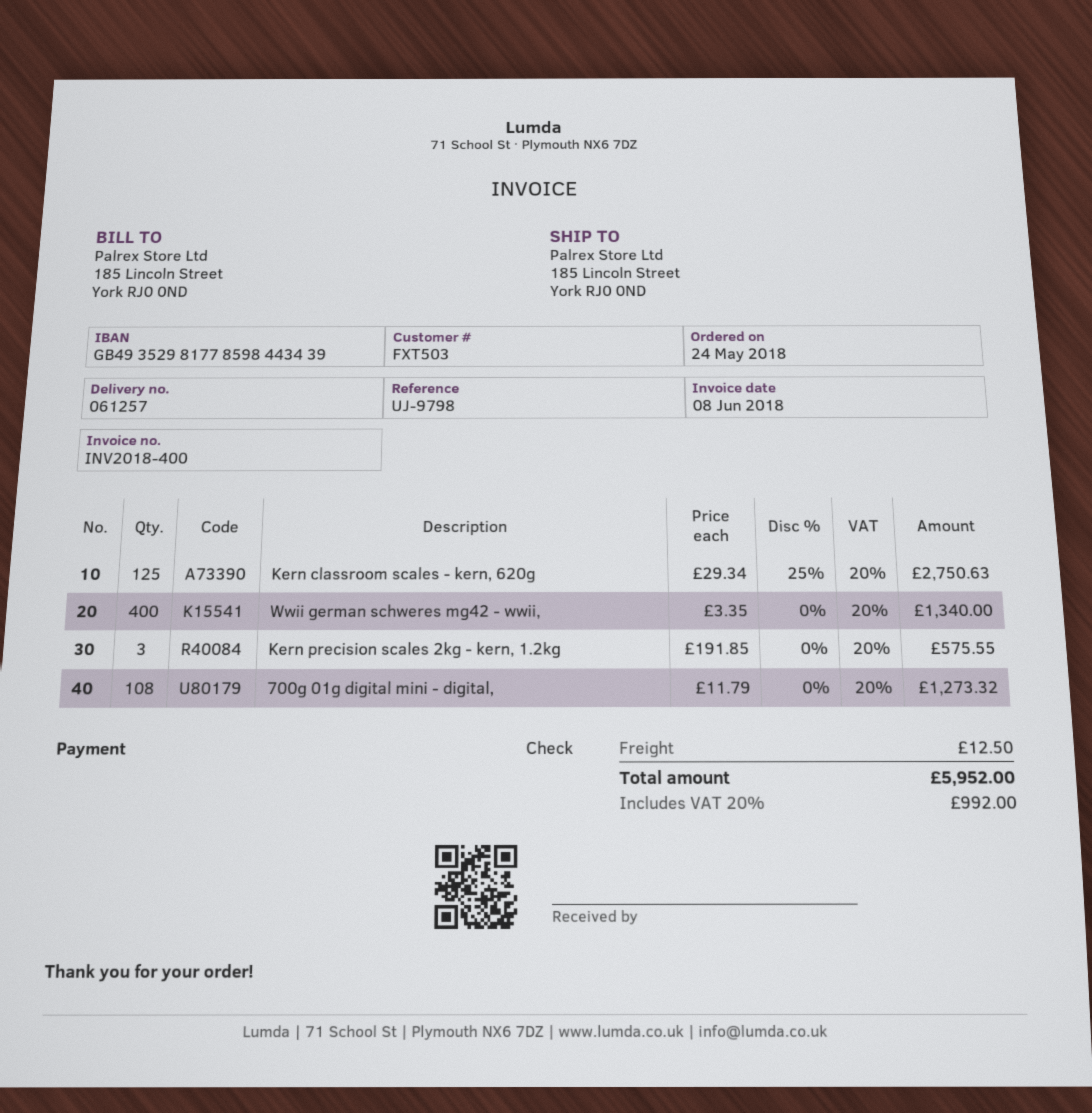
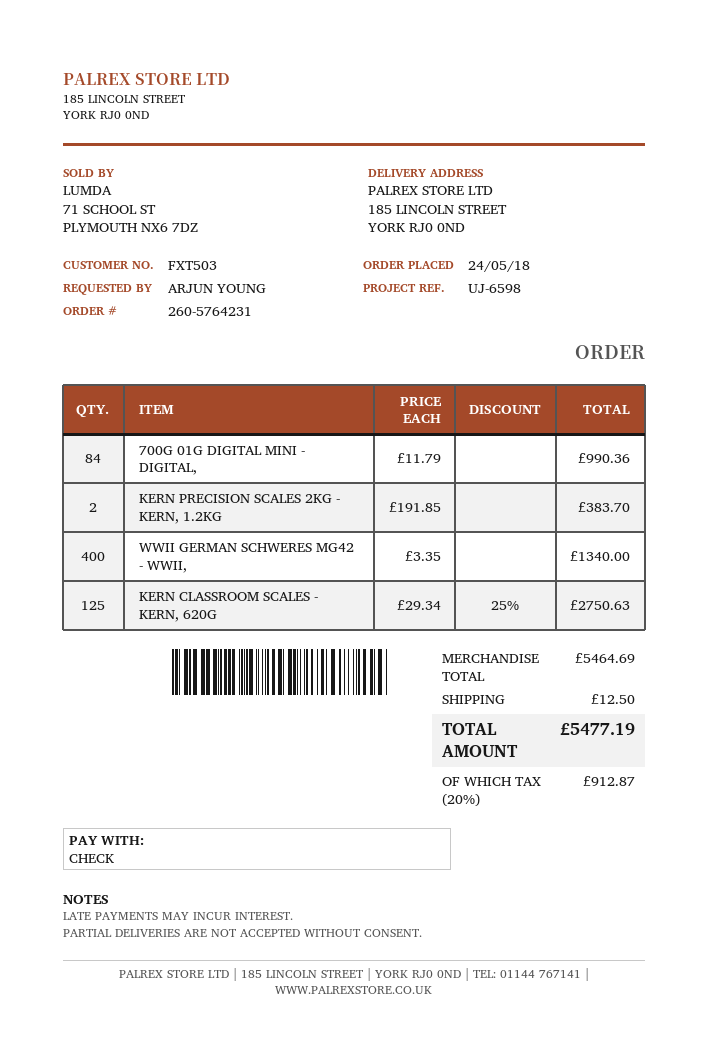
reference: UJ-9798 -> UJ-6598
Kern precision scales 2kg - kern, 1.2kg: 3 x 191.85 = 575.55 -> 2 x 191.85 = 383.70
700g 01g digital mini - digital,: 108 x 11.79 = 1273.32 -> 84 x 11.79 = 990.36
tax: 20% = 992.00 -> 20% = 912.87
total: 5952.00 -> 5477.19

